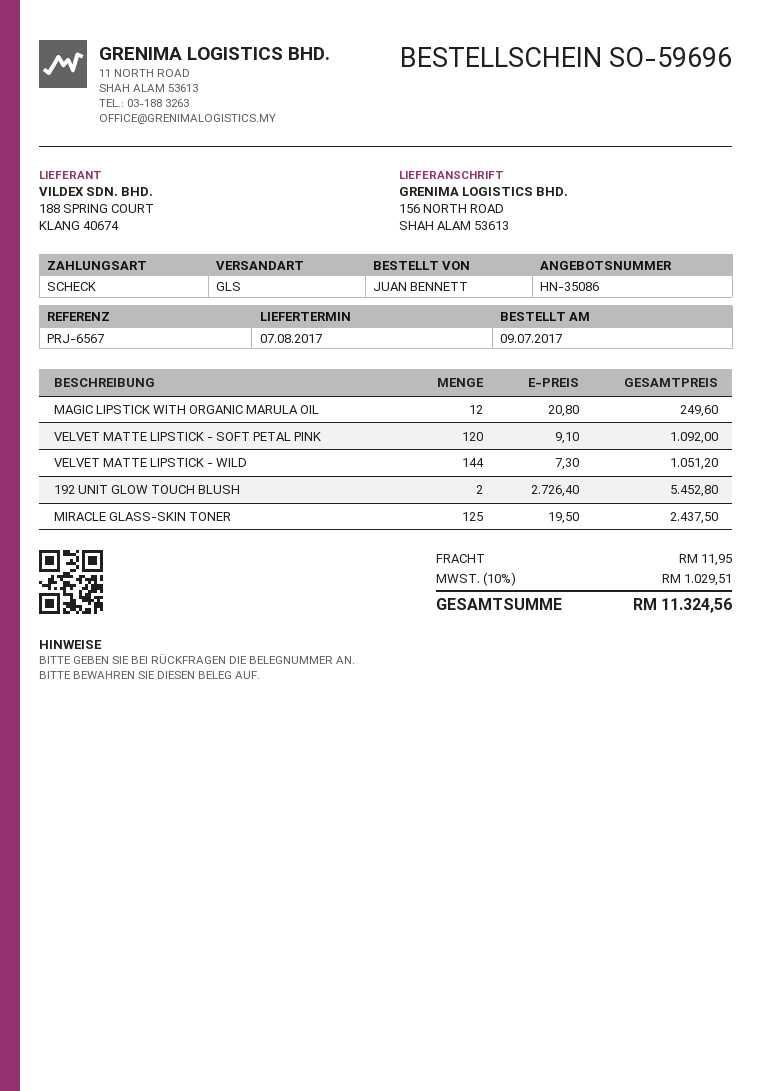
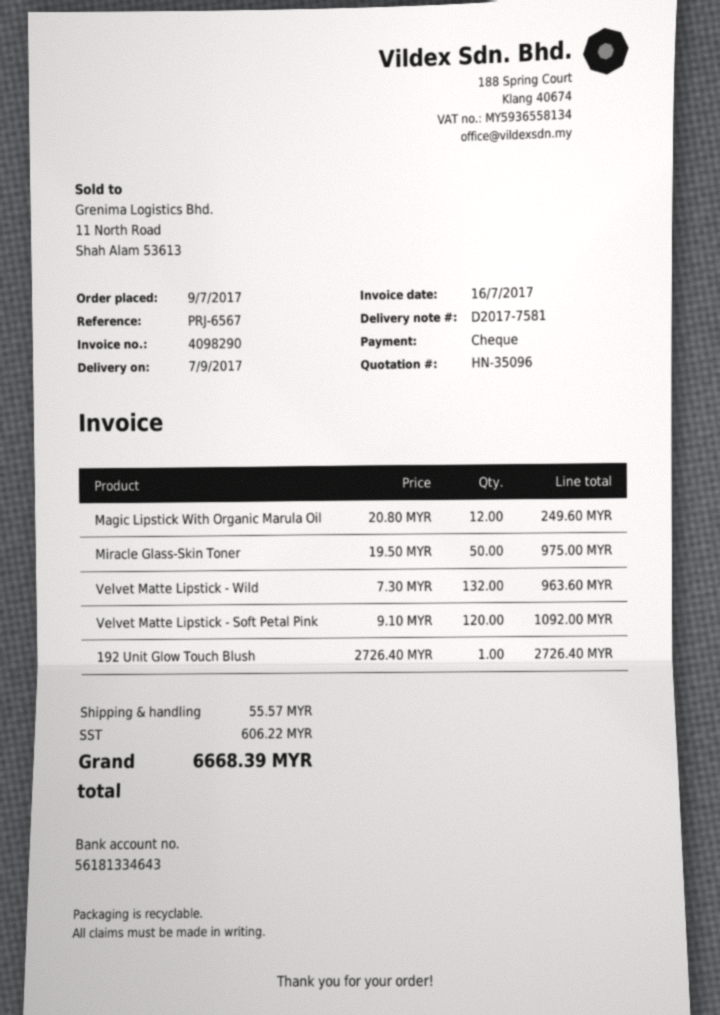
quote number: HN-35086 -> HN-35096
delivery date: 2017-08-07 -> 2017-09-07
VELVET MATTE LIPSTICK - WILD: 144 x 7.30 = 1051.20 -> 132 x 7.30 = 963.60
192 UNIT GLOW TOUCH BLUSH: 2 x 2726.40 = 5452.80 -> 1 x 2726.40 = 2726.40
MIRACLE GLASS-SKIN TONER: 125 x 19.50 = 2437.50 -> 50 x 19.50 = 975.00
shipping: 11.95 -> 55.57
tax: 1029.51 -> 606.22
total: 11324.56 -> 6668.39

